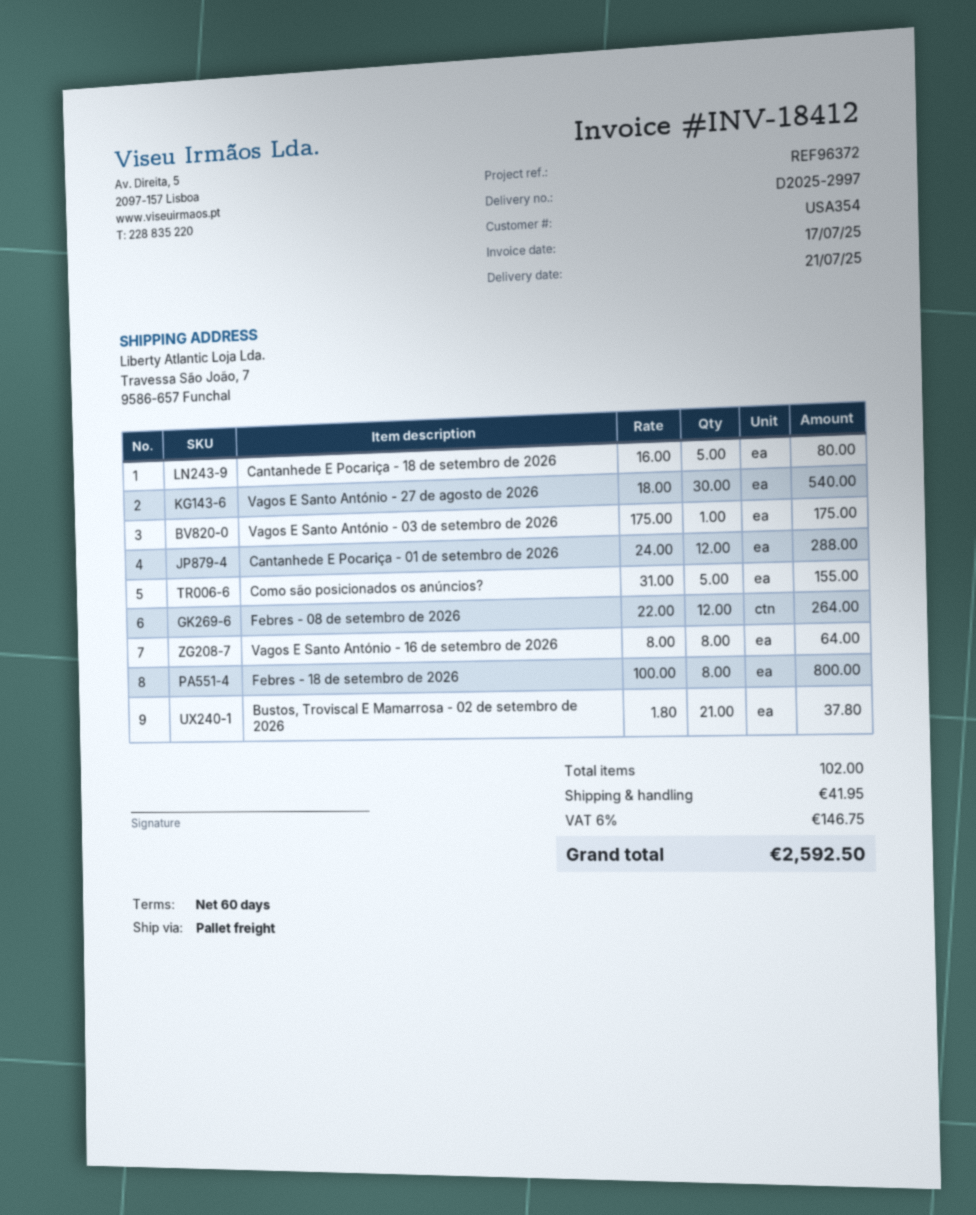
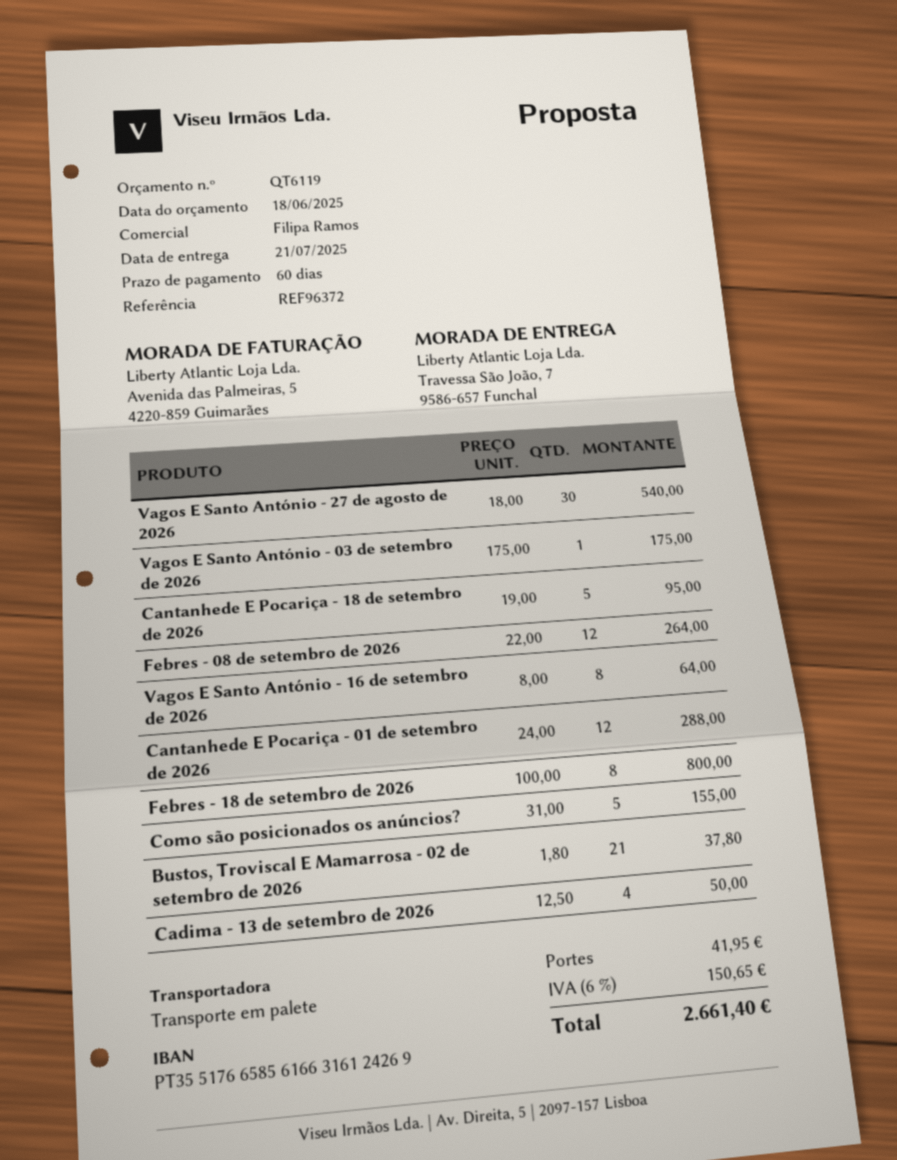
Cantanhede E Pocariça - 18 de setembro de 2026: 5 x 16.00 = 80.00 -> 5 x 19.00 = 95.00
Cadima - 13 de setembro de 2026: none -> 4 x 12.50 = 50.00
tax: 6% = 146.75 -> 6% = 150.65
total: 2592.50 -> 2661.40

